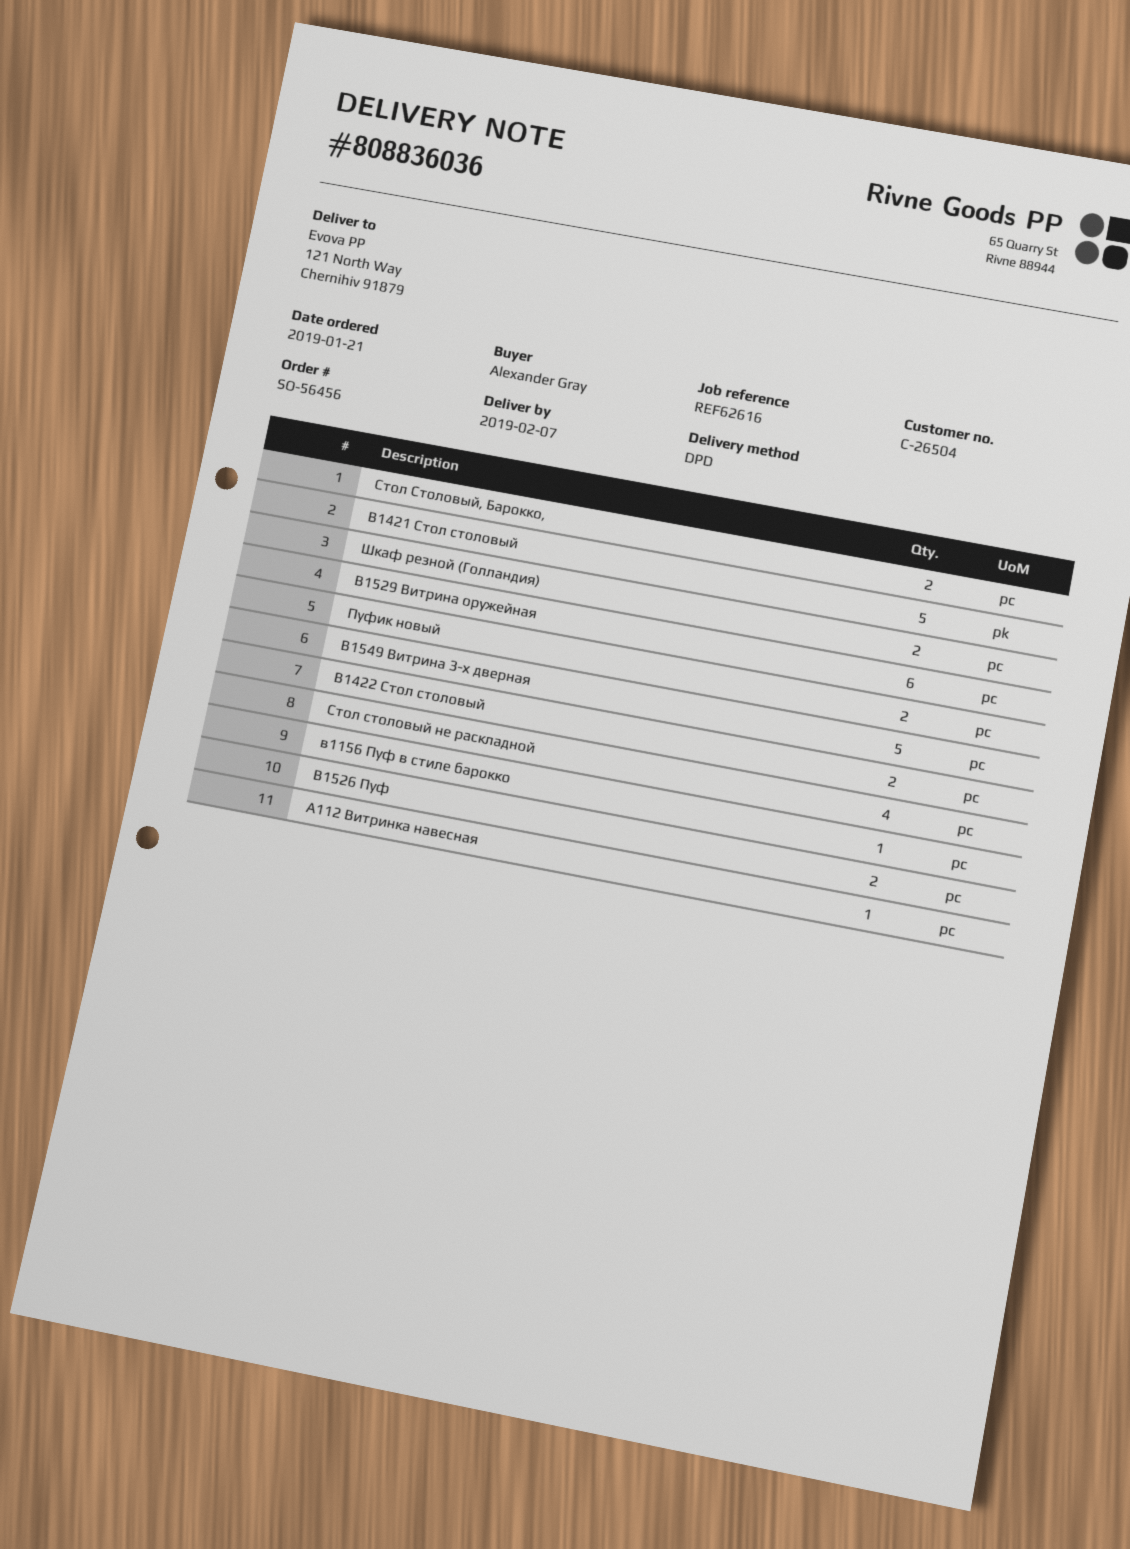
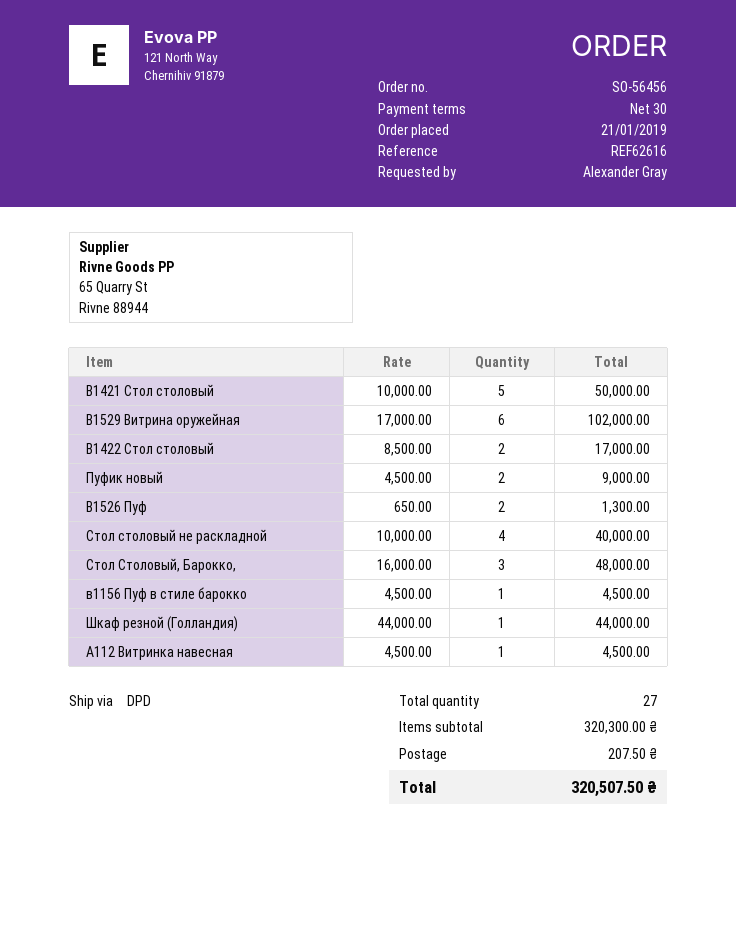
Стол Столовый, Барокко,: 2 -> 3
Шкаф резной (Голландия): 2 -> 1
В1549 Витрина 3-х дверная: 5 -> none

